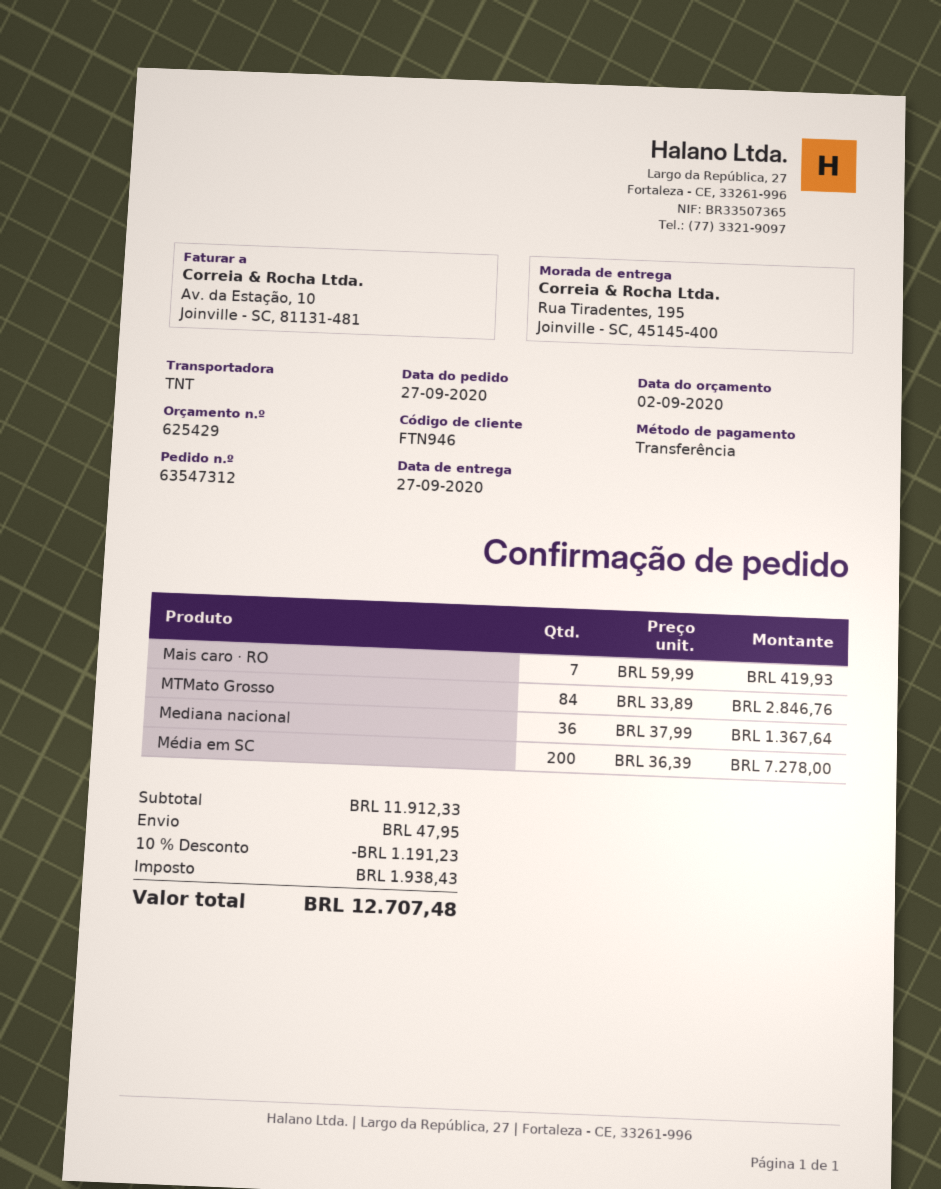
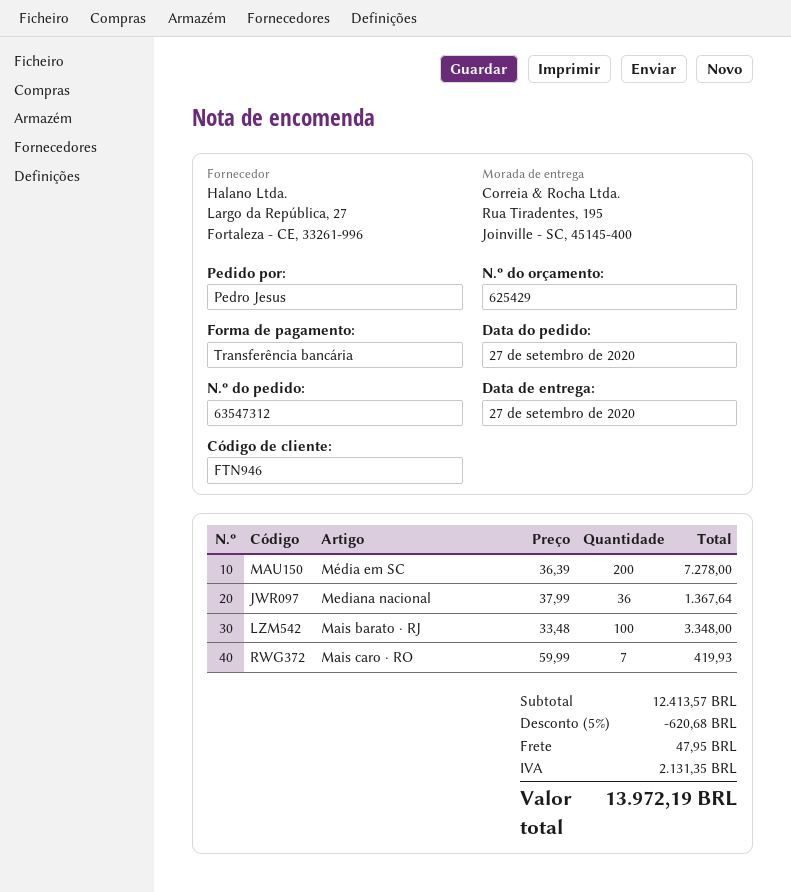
MTMato Grosso: 84 x 33.89 = 2846.76 -> none
Mais barato · RJ: none -> 100 x 33.48 = 3348.00
subtotal: 11912.33 -> 12413.57
discount: 10% = 1191.23 -> 5% = 620.68
tax: 1938.43 -> 2131.35
total: 12707.48 -> 13972.19

